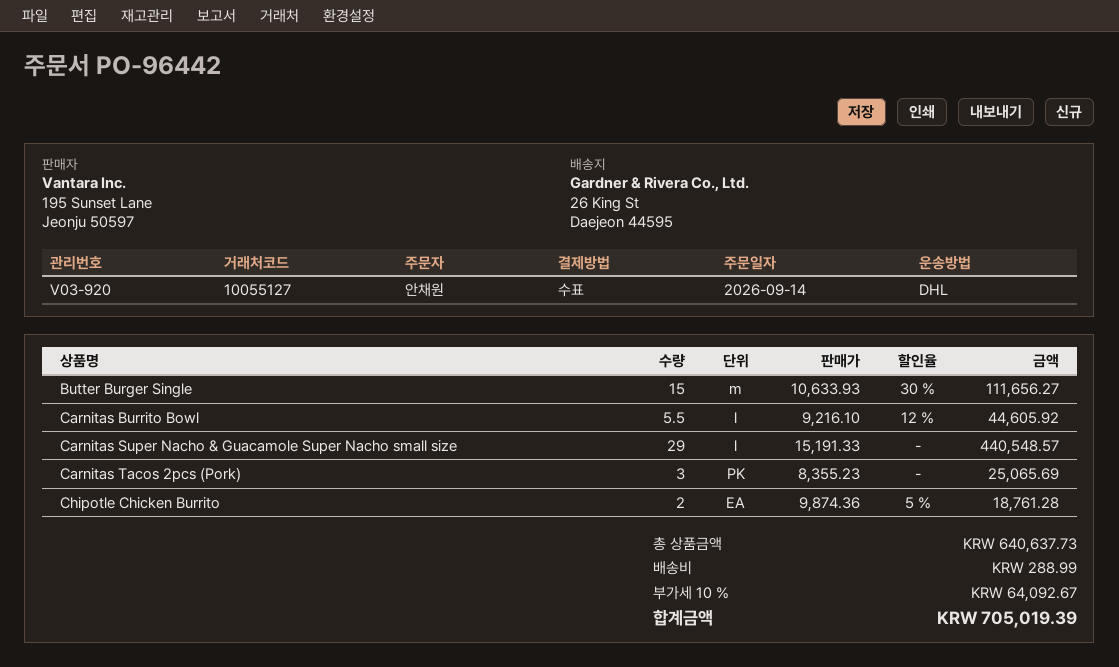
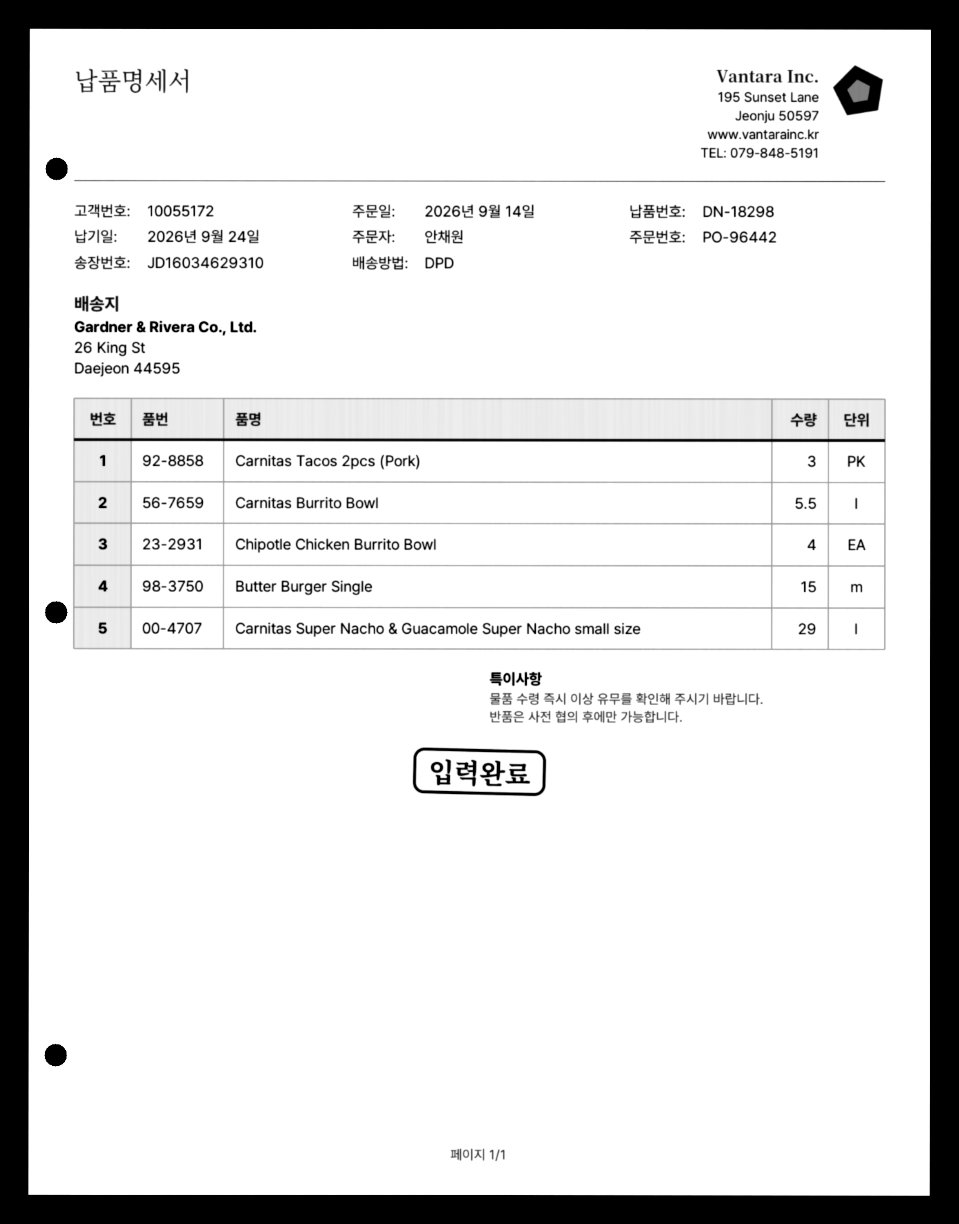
customer number: 10055127 -> 10055172
shipping method: DHL -> DPD
Chipotle Chicken Burrito: 2 -> none
Chipotle Chicken Burrito Bowl: none -> 4

